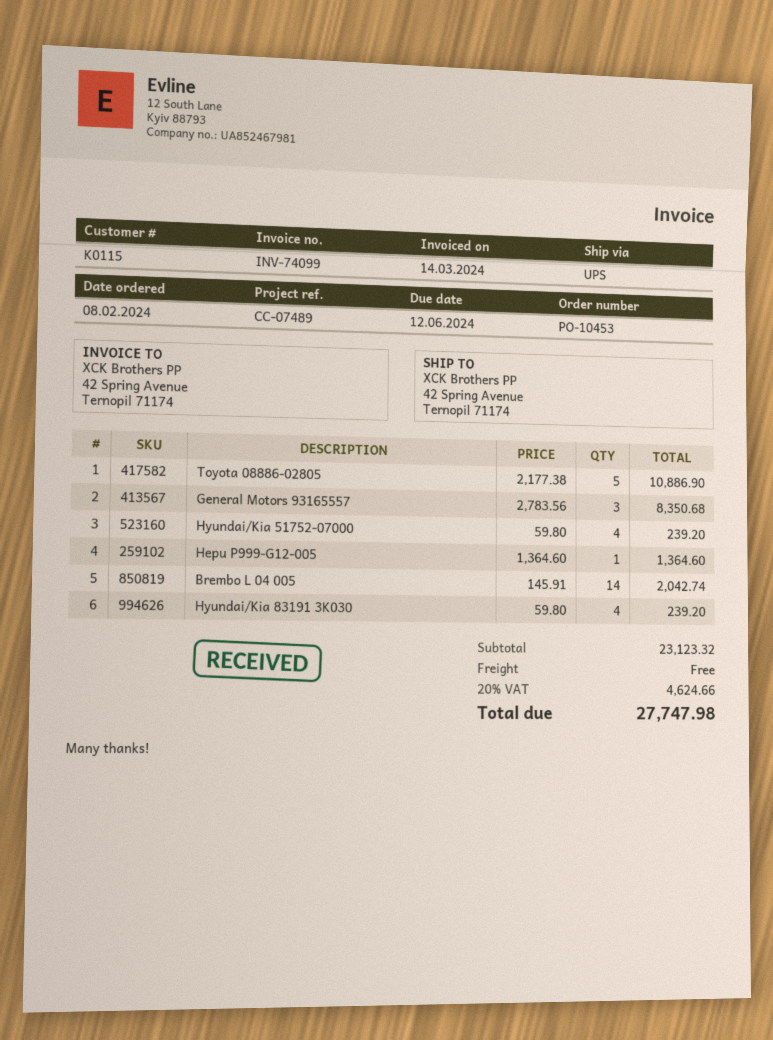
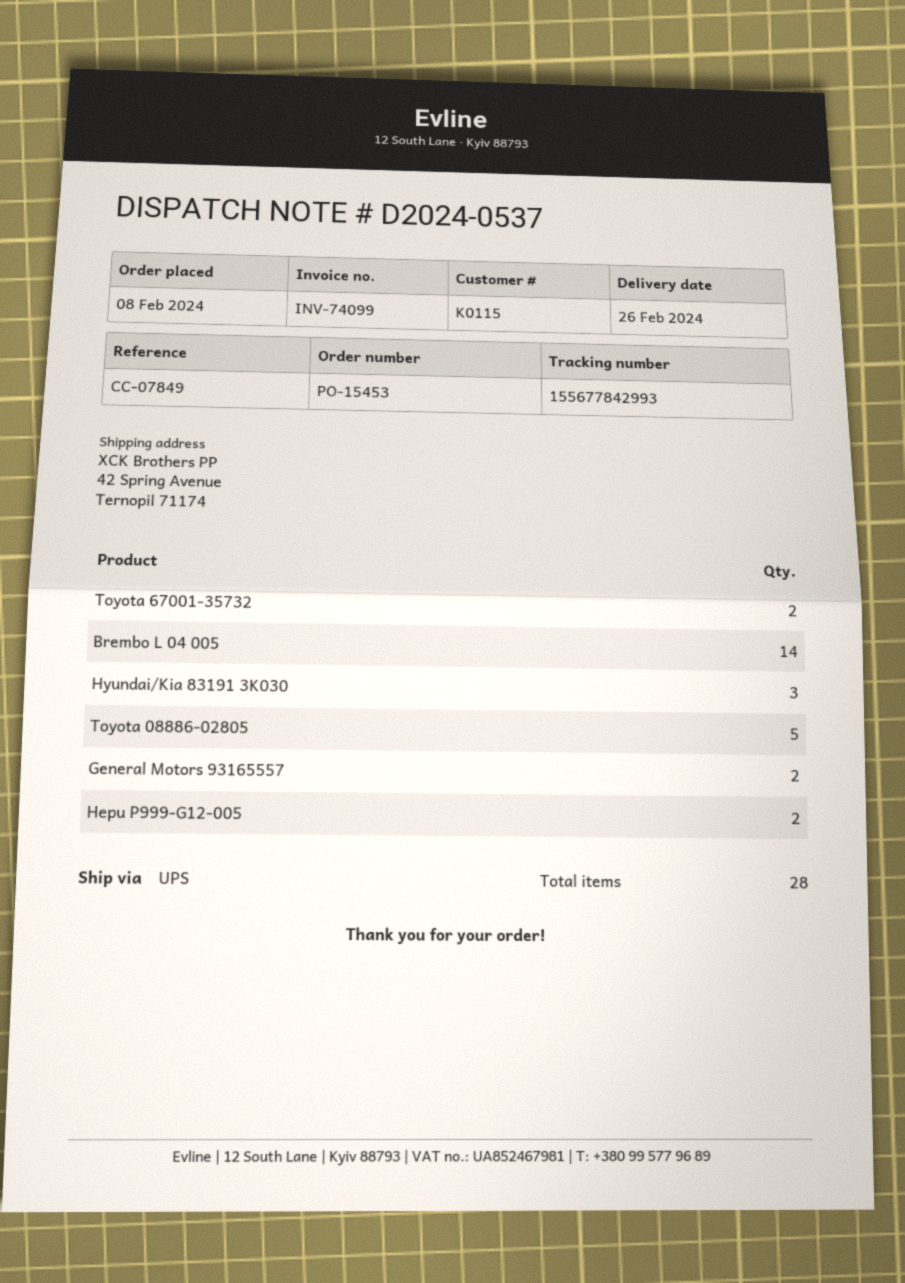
order number: PO-10453 -> PO-15453
reference: CC-07489 -> CC-07849
General Motors 93165557: 3 -> 2
Hyundai/Kia 51752-07000: 4 -> none
Hepu P999-G12-005: 1 -> 2
Hyundai/Kia 83191 3K030: 4 -> 3
Toyota 67001-35732: none -> 2

